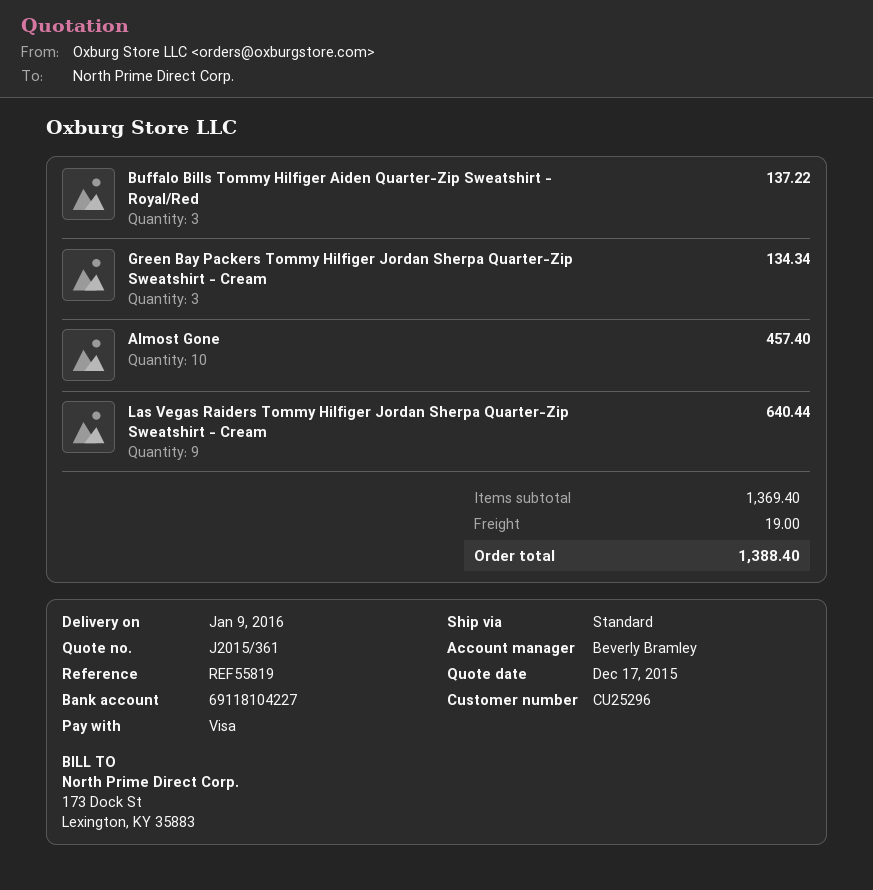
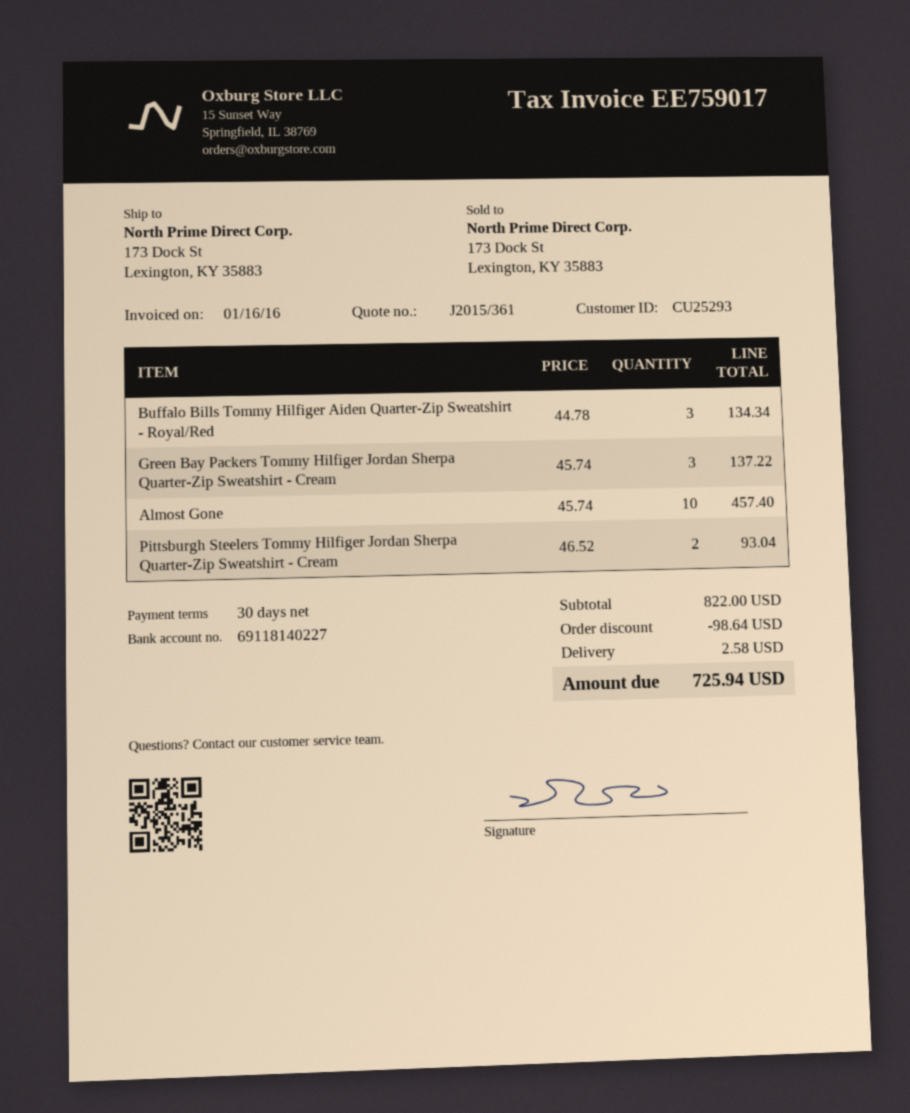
customer number: CU25296 -> CU25293
bank account: 69118104227 -> 69118140227
Buffalo Bills Tommy Hilfiger Aiden Quarter-Zip Sweatshirt - Royal/Red: 3 for 137.22 -> 3 for 134.34
Green Bay Packers Tommy Hilfiger Jordan Sherpa Quarter-Zip Sweatshirt - Cream: 3 for 134.34 -> 3 for 137.22
Las Vegas Raiders Tommy Hilfiger Jordan Sherpa Quarter-Zip Sweatshirt - Cream: 9 for 640.44 -> none
Pittsburgh Steelers Tommy Hilfiger Jordan Sherpa Quarter-Zip Sweatshirt - Cream: none -> 2 for 93.04
subtotal: 1369.40 -> 822.00
discount: none -> 98.64
shipping: 19.00 -> 2.58
total: 1388.40 -> 725.94

